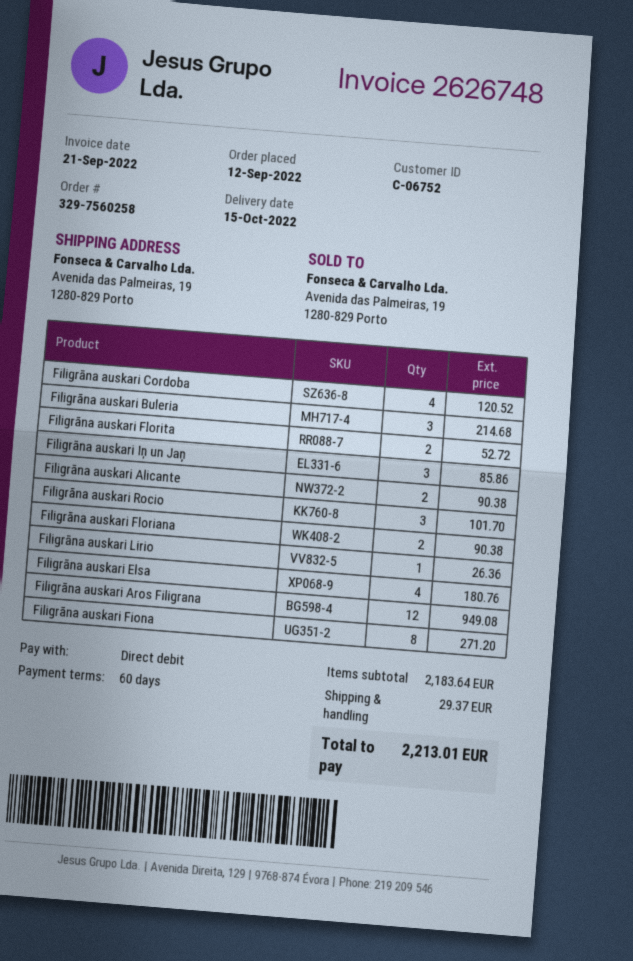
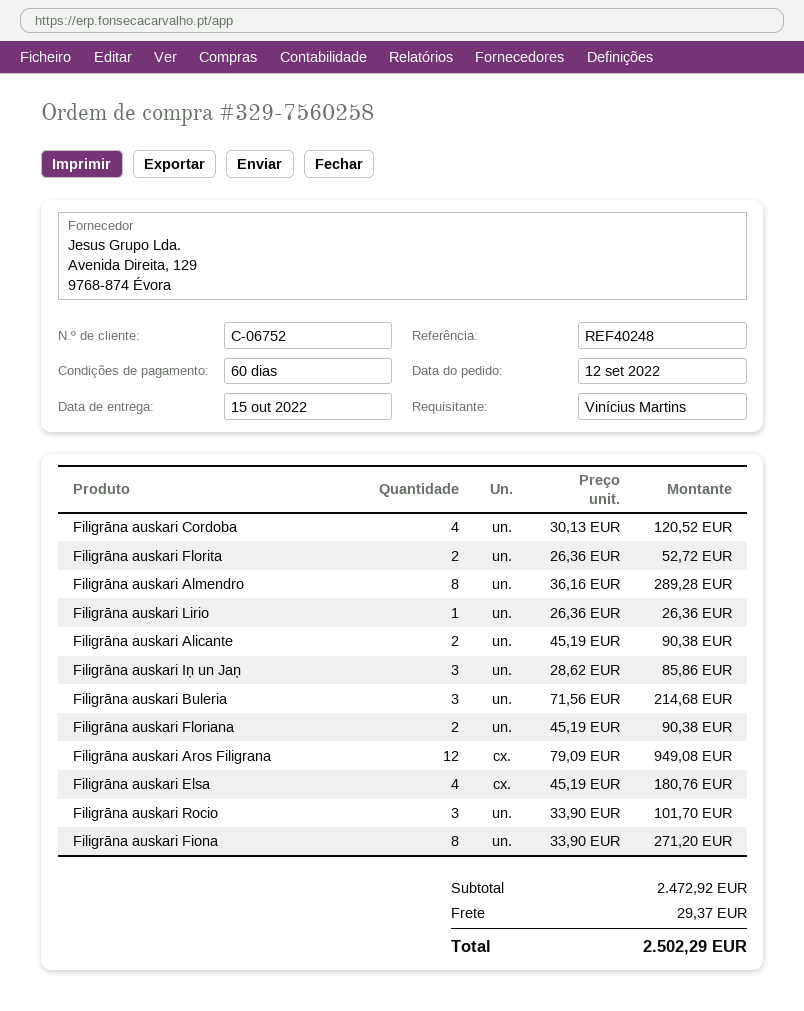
Filigrāna auskari Almendro: none -> 8 for 289.28
subtotal: 2183.64 -> 2472.92
total: 2213.01 -> 2502.29

